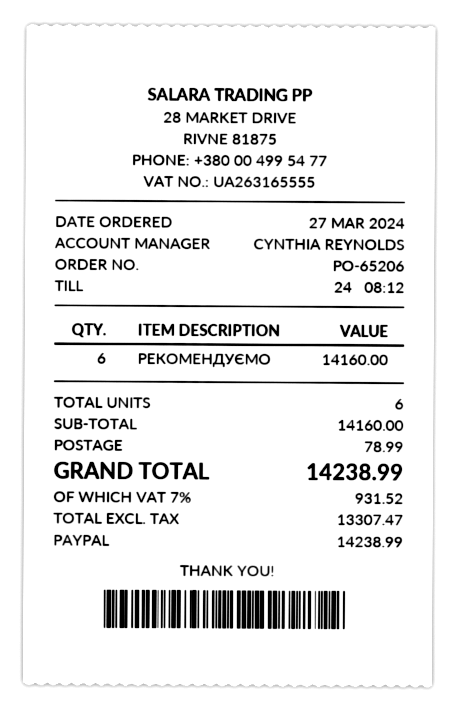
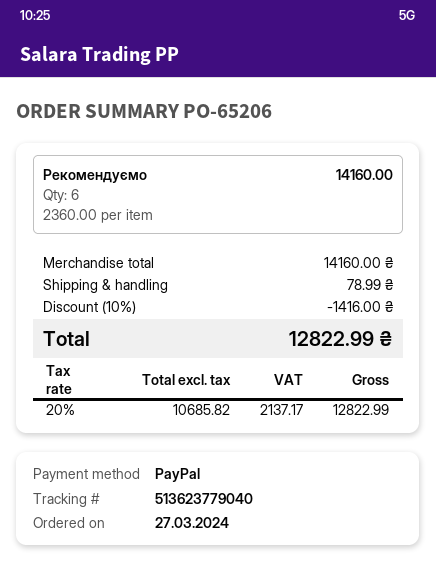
discount: none -> 10% = 1416.00
net: 13307.47 -> 10685.82
tax: 7% = 931.52 -> 20% = 2137.17
total: 14238.99 -> 12822.99

